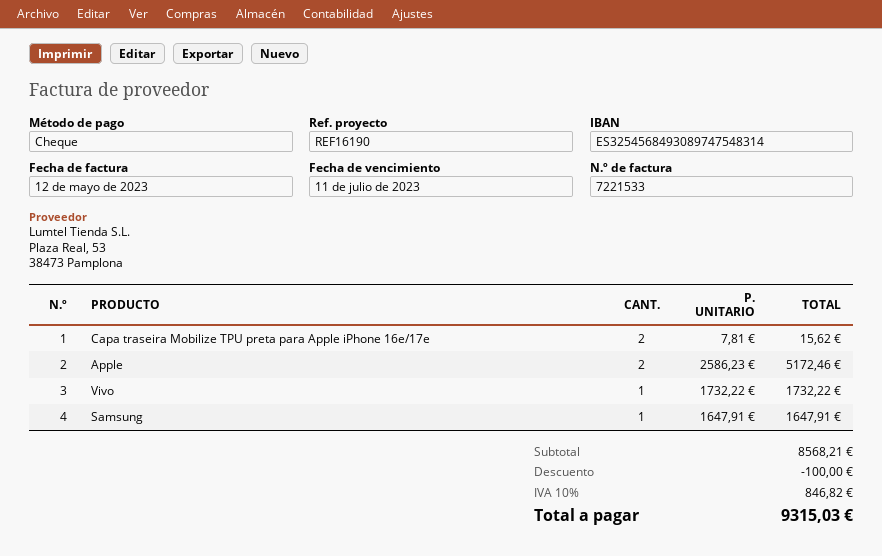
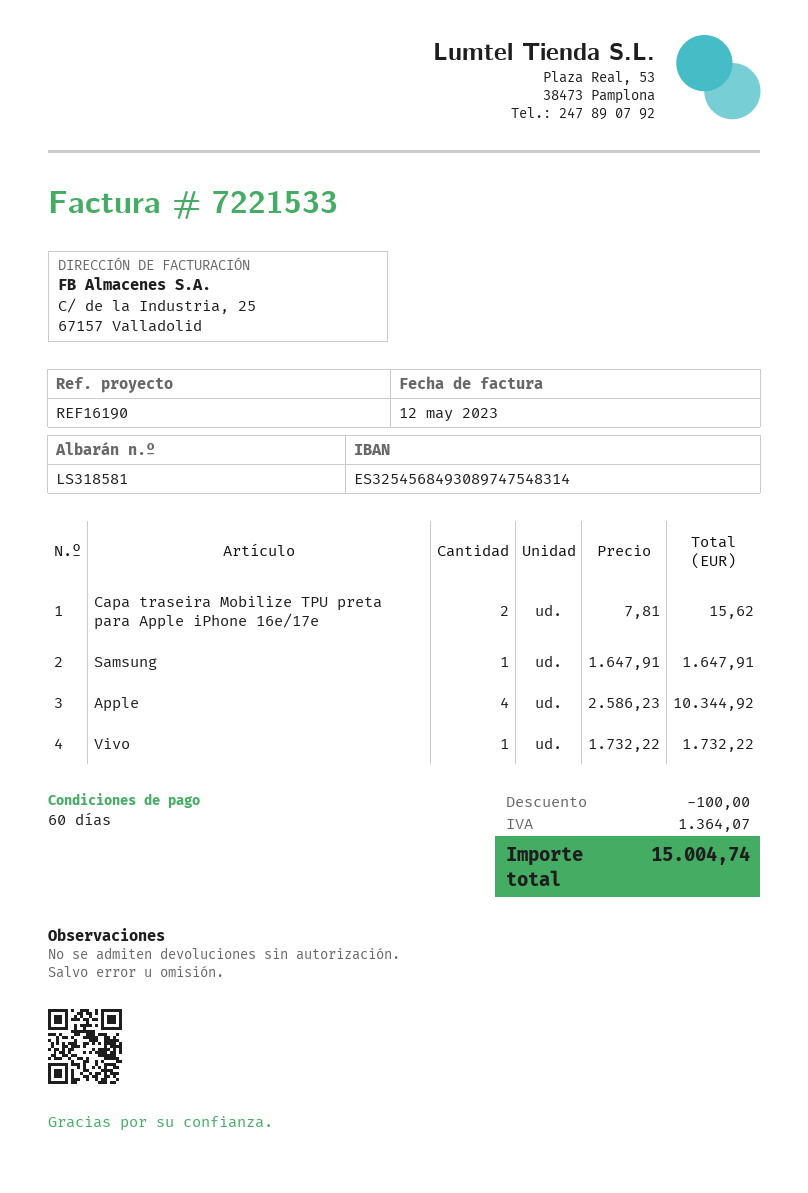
Apple: 2 x 2586.23 = 5172.46 -> 4 x 2586.23 = 10344.92
tax: 846.82 -> 1364.07
total: 9315.03 -> 15004.74

